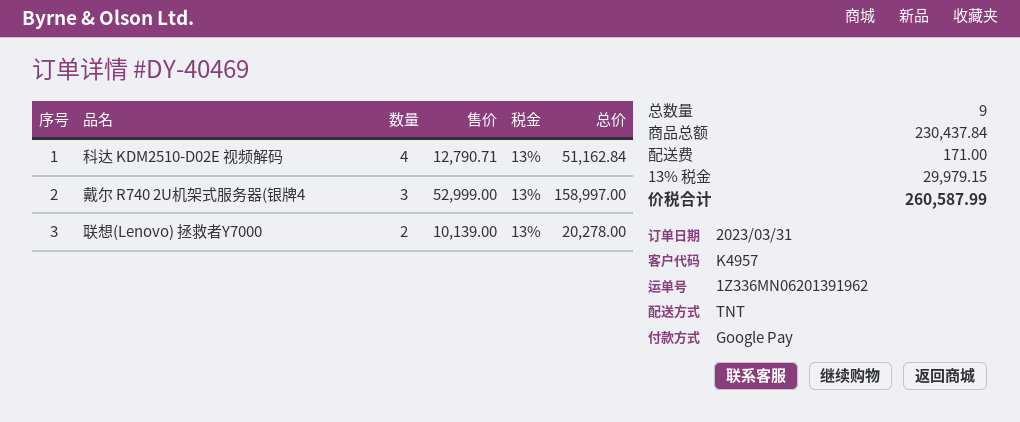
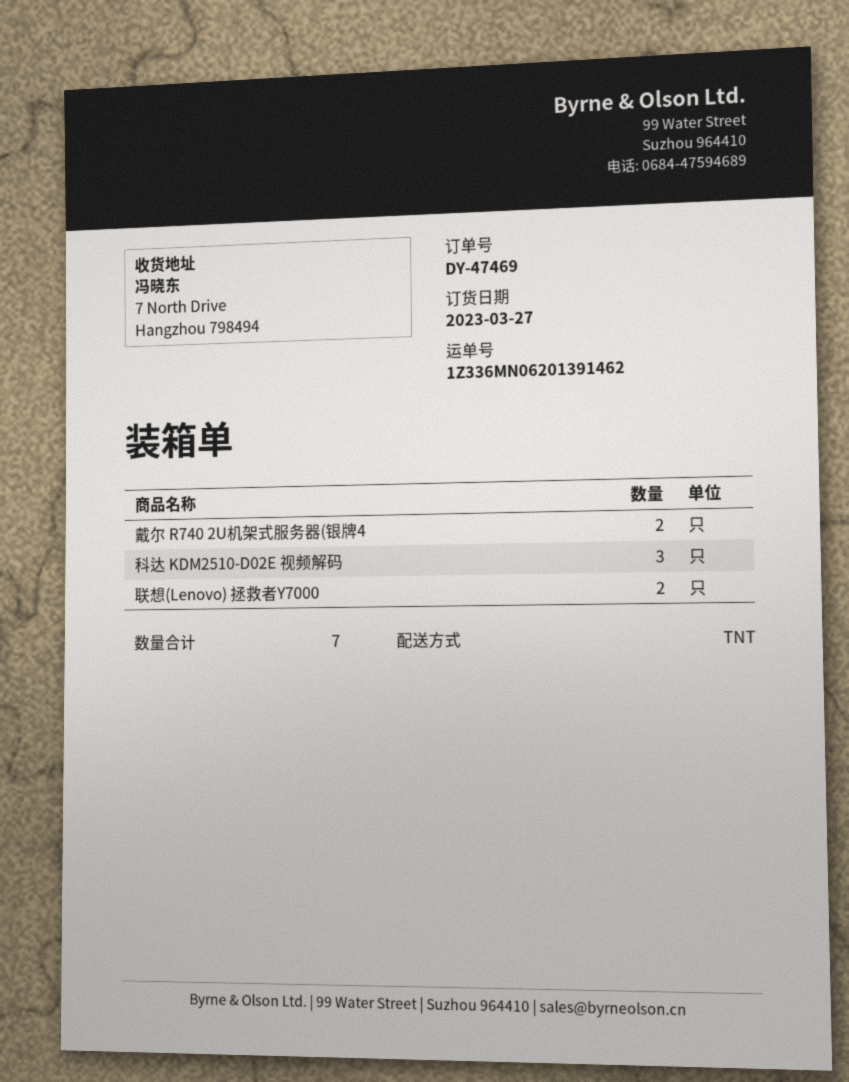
order number: DY-40469 -> DY-47469
order date: 2023-03-31 -> 2023-03-27
tracking number: 1Z336MN06201391962 -> 1Z336MN06201391462
科达 KDM2510-D02E 视频解码: 4 -> 3
戴尔 R740 2U机架式服务器(银牌4: 3 -> 2
total quantity: 9 -> 7

